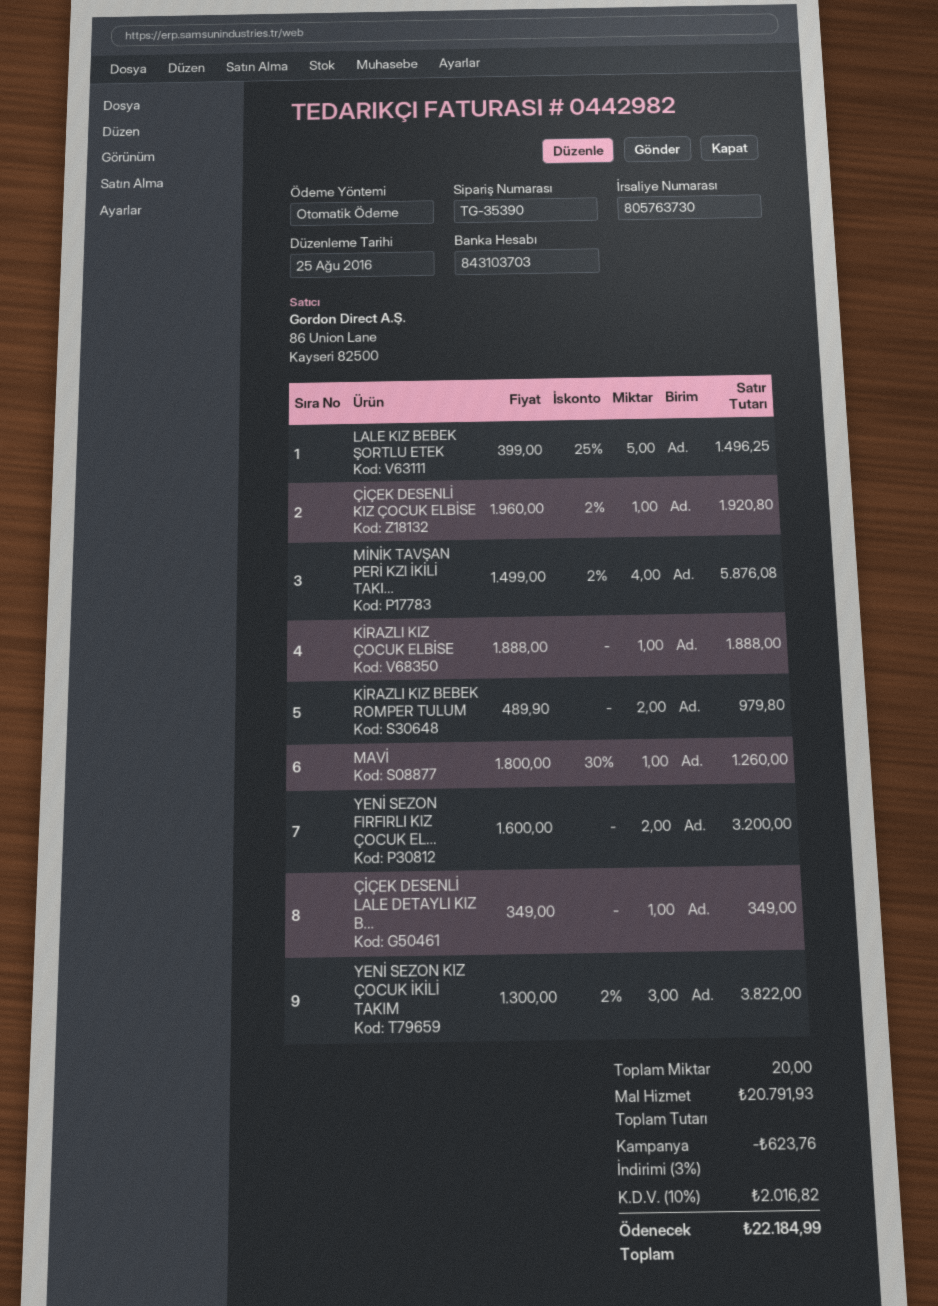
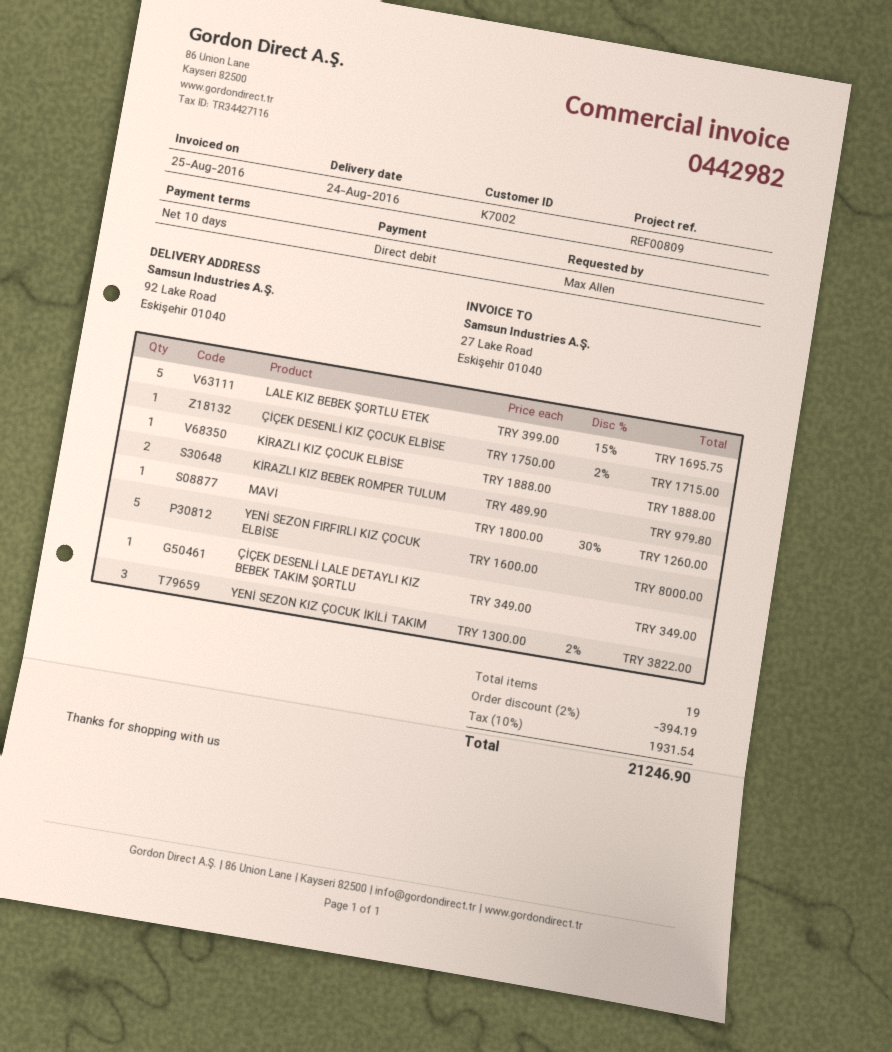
LALE KIZ BEBEK ŞORTLU ETEK: 5 x 399.00 - 25% = 1496.25 -> 5 x 399.00 - 15% = 1695.75
ÇİÇEK DESENLİ KIZ ÇOCUK ELBİSE: 1 x 1960.00 - 2% = 1920.80 -> 1 x 1750.00 - 2% = 1715.00
MİNİK TAVŞAN PERİ KZI İKİLİ TAKI...: 4 x 1499.00 - 2% = 5876.08 -> none
YENİ SEZON FIRFIRLI KIZ ÇOCUK EL...: 2 x 1600.00 = 3200.00 -> 5 x 1600.00 = 8000.00
total quantity: 20 -> 19
discount: 3% = 623.76 -> 2% = 394.19
tax: 10% = 2016.82 -> 10% = 1931.54
total: 22184.99 -> 21246.90

